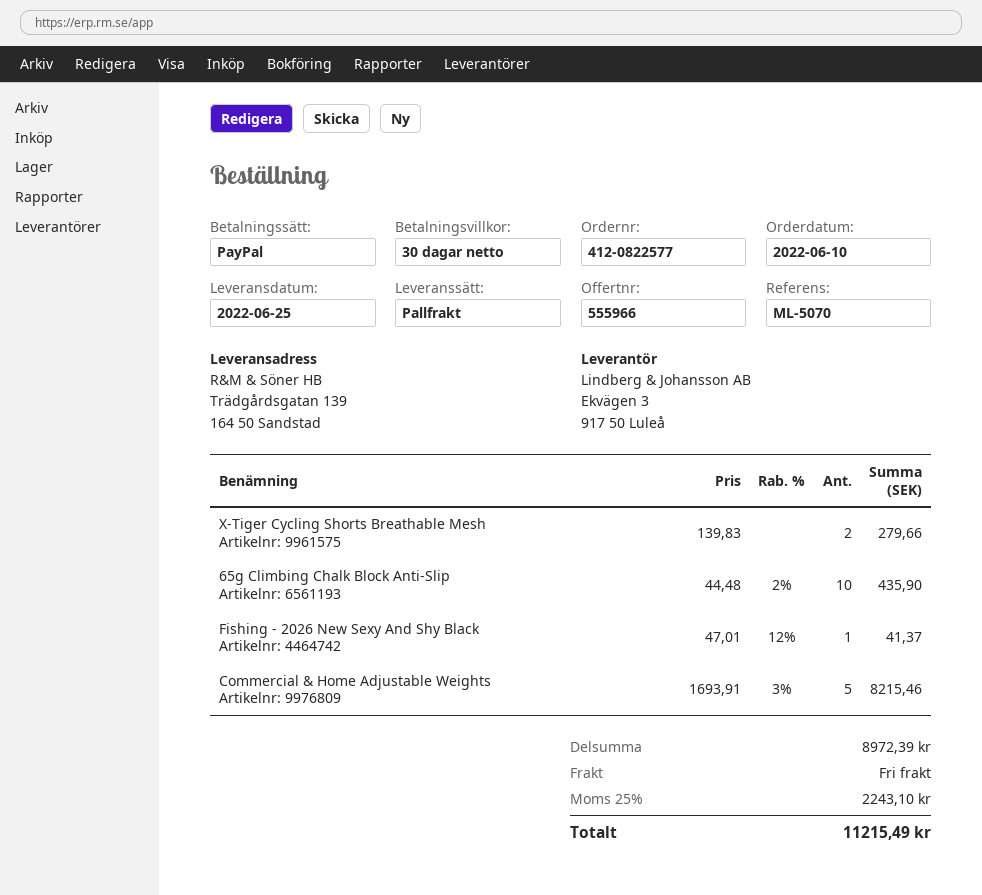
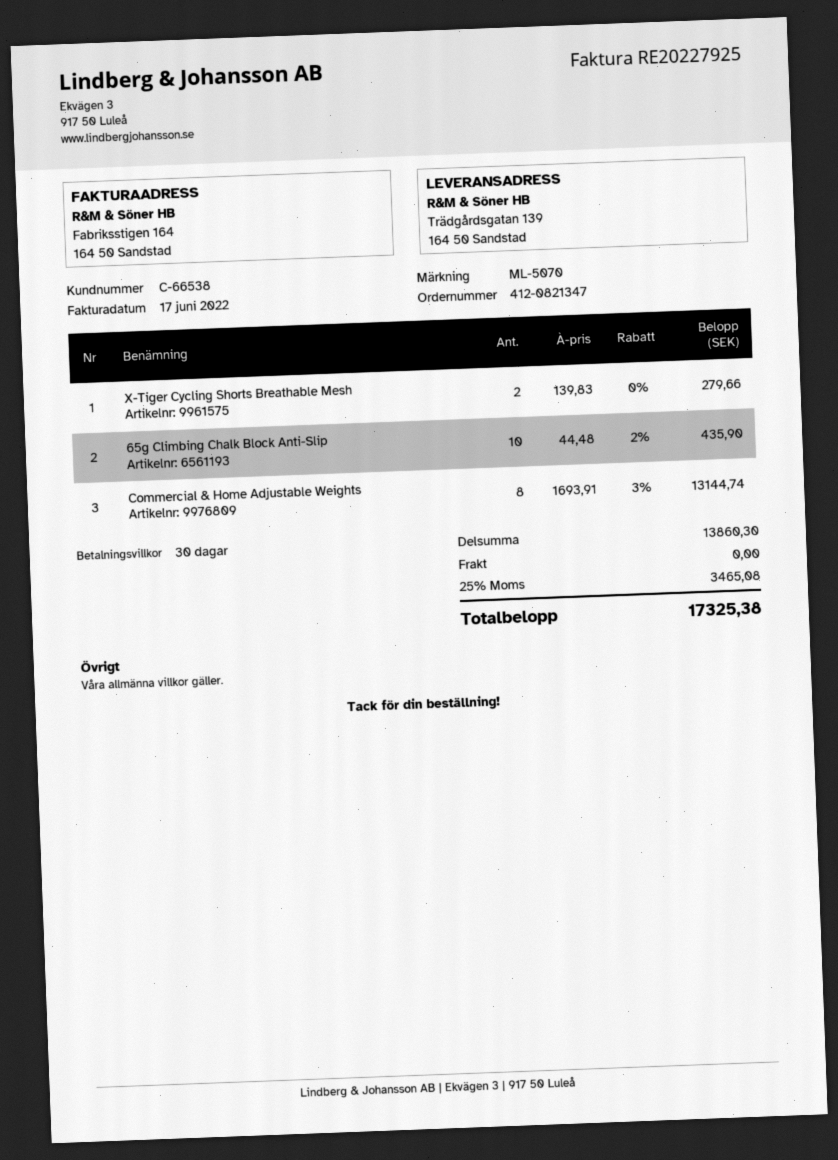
order number: 412-0822577 -> 412-0821347
Fishing - 2026 New Sexy And Shy Black: 1 x 47.01 - 12% = 41.37 -> none
Commercial & Home Adjustable Weights: 5 x 1693.91 - 3% = 8215.46 -> 8 x 1693.91 - 3% = 13144.74
subtotal: 8972.39 -> 13860.30
tax: 25% = 2243.10 -> 25% = 3465.08
total: 11215.49 -> 17325.38

